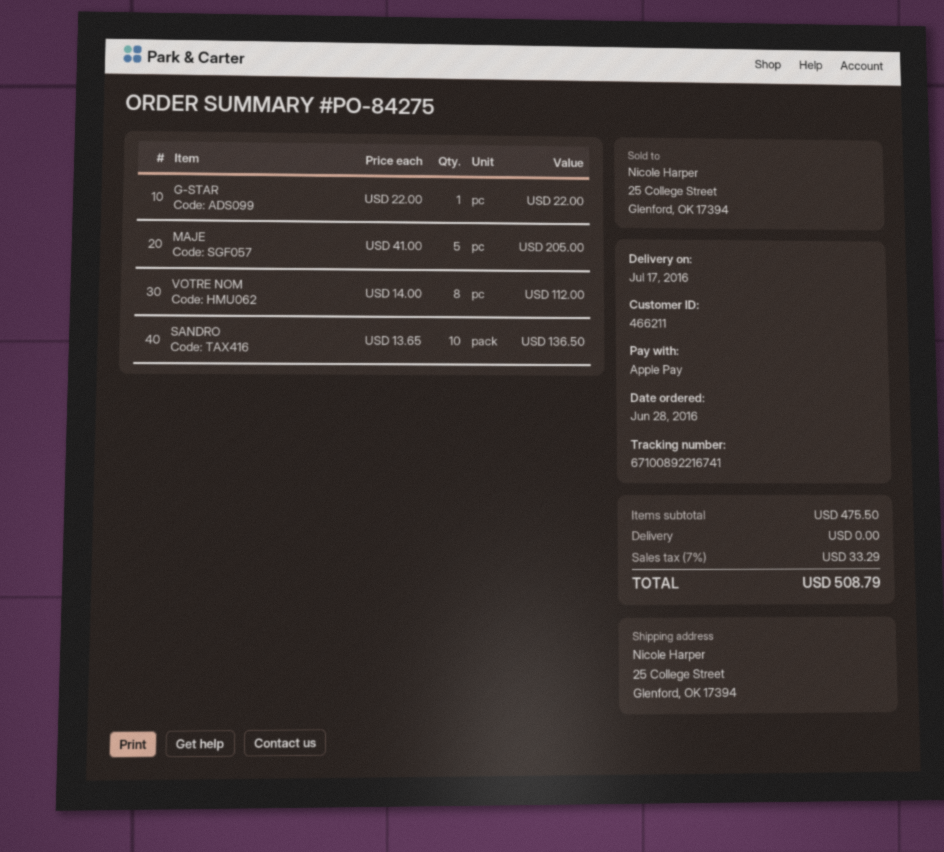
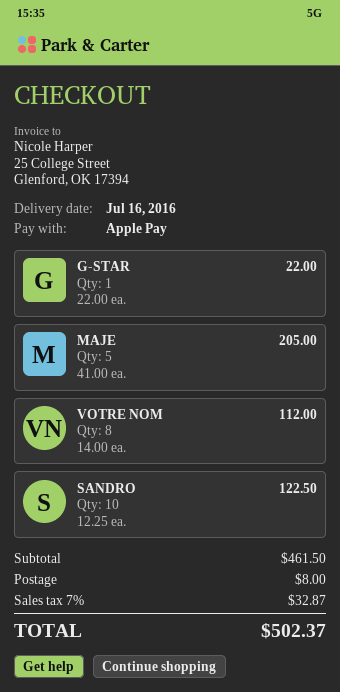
delivery date: 2016-07-17 -> 2016-07-16
SANDRO: 10 x 13.65 = 136.50 -> 10 x 12.25 = 122.50
subtotal: 475.50 -> 461.50
shipping: 0.00 -> 8.00
tax: 7% = 33.29 -> 7% = 32.87
total: 508.79 -> 502.37

